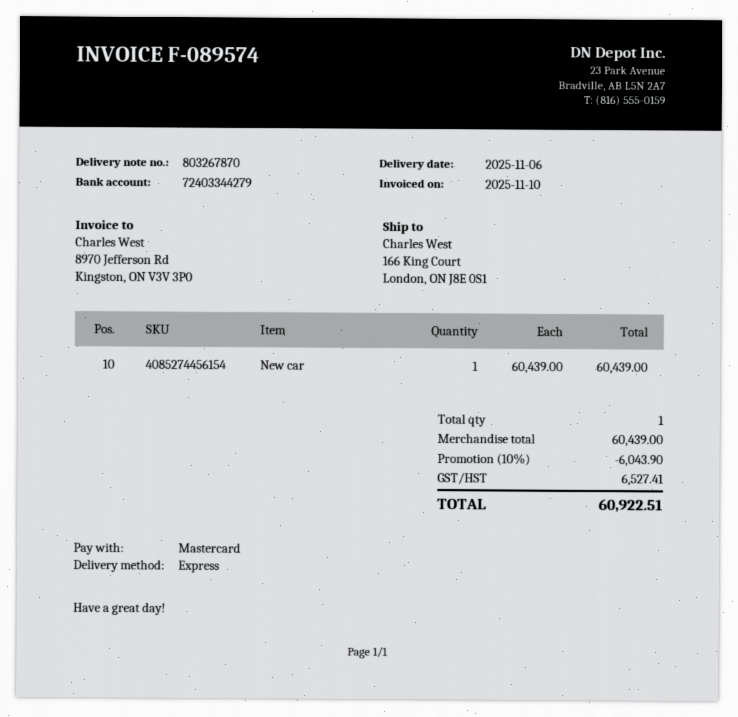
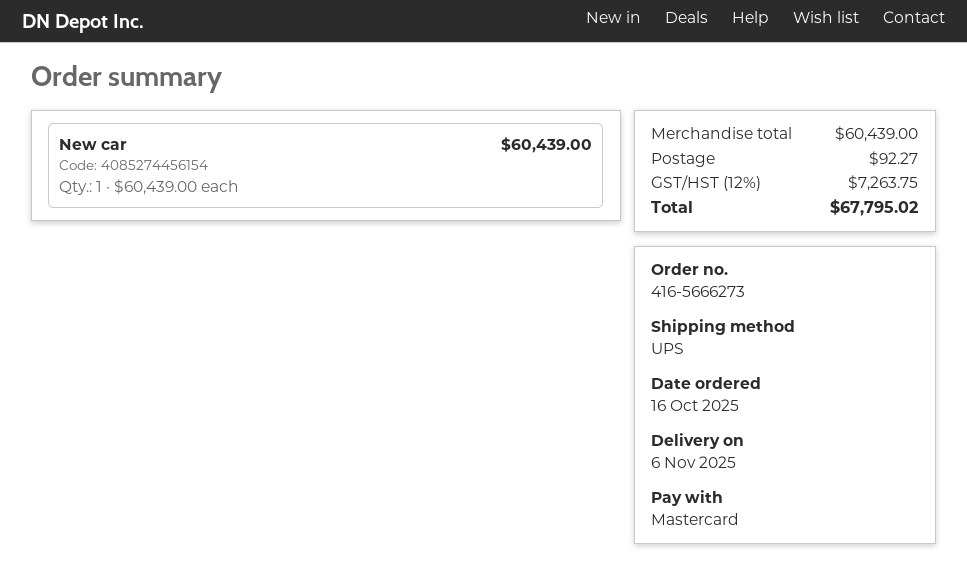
shipping method: express -> UPS
discount: 10% = 6043.90 -> none
shipping: none -> 92.27
tax: 6527.41 -> 7263.75
total: 60922.51 -> 67795.02

